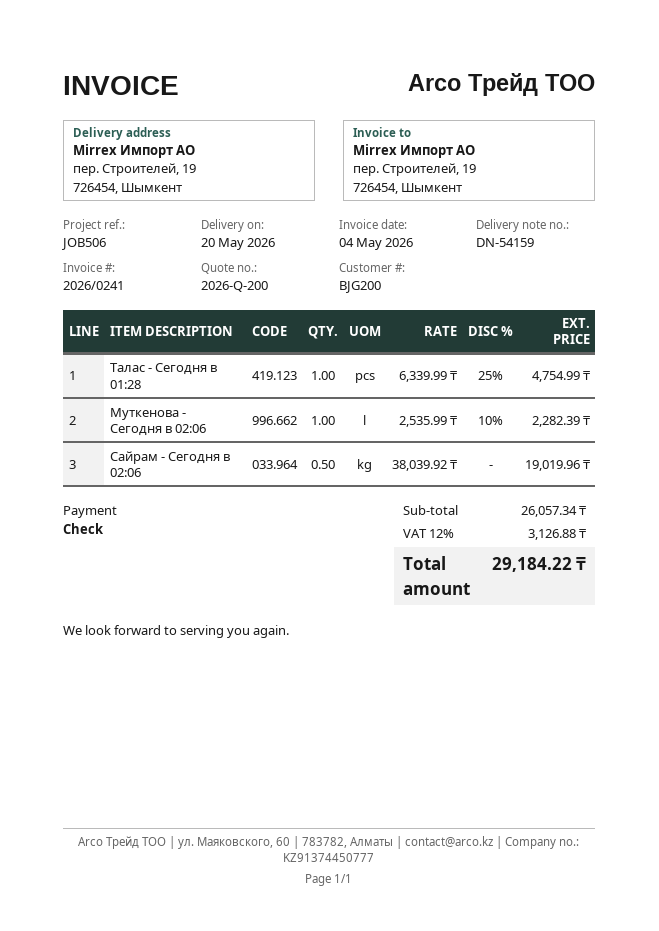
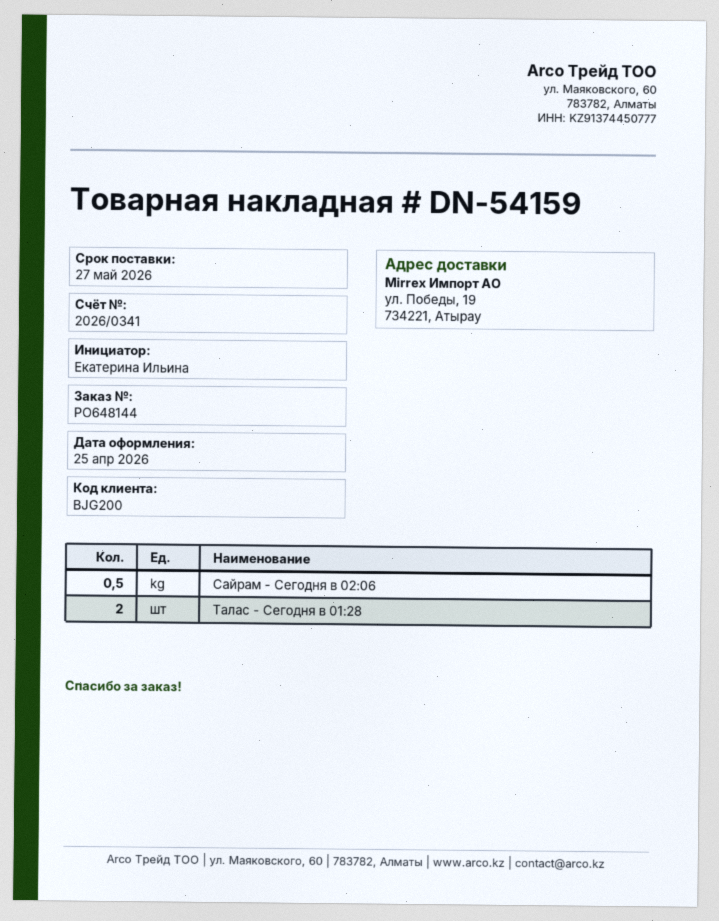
delivery date: 2026-05-20 -> 2026-05-27
invoice number: 2026/0241 -> 2026/0341
ship to: пер. Строителей, 19, 726454, Шымкент -> ул. Победы, 19, 734221, Атырау
Талас - Сегодня в 01:28: 1 -> 2
Муткенова - Сегодня в 02:06: 1 -> none

